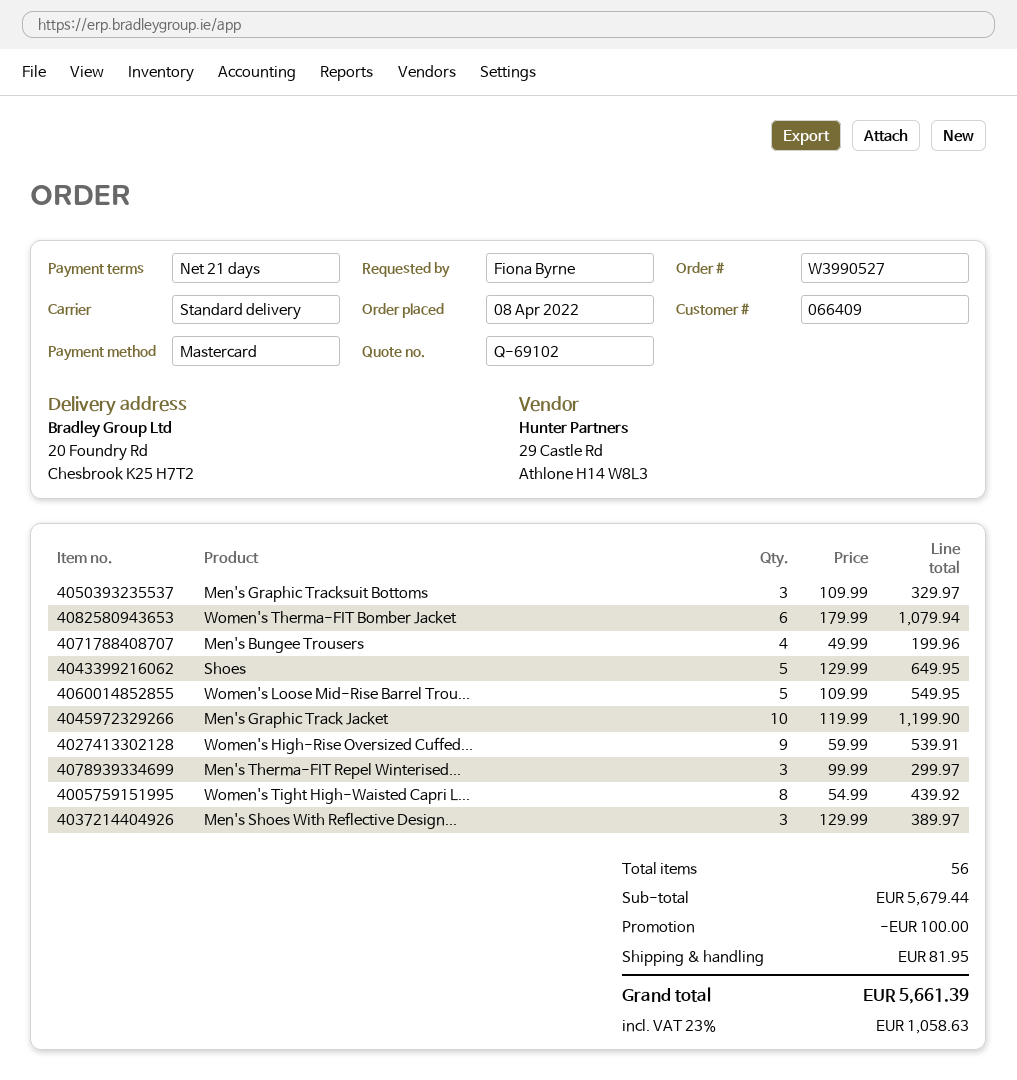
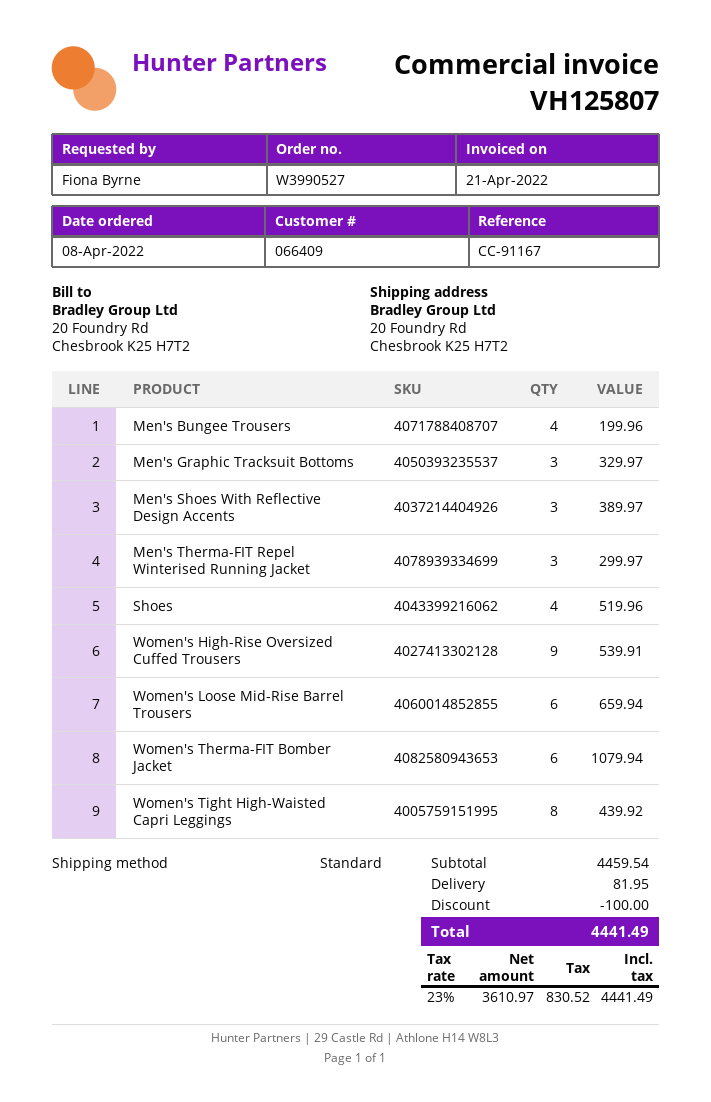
Shoes: 5 for 649.95 -> 4 for 519.96
Women's Loose Mid-Rise Barrel Trou...: 5 for 549.95 -> 6 for 659.94
Men's Graphic Track Jacket: 10 for 1199.90 -> none
subtotal: 5679.44 -> 4459.54
tax: 23% = 1058.63 -> 23% = 830.52
total: 5661.39 -> 4441.49

